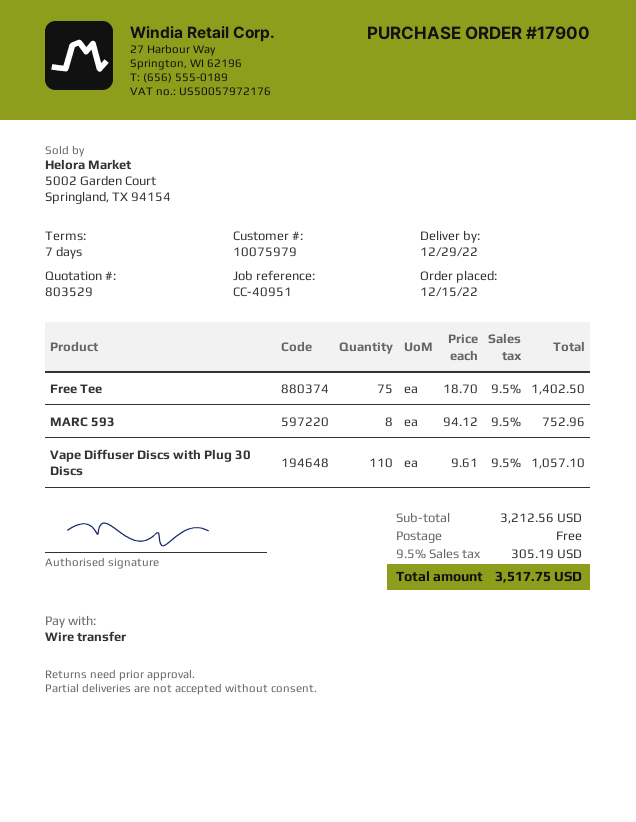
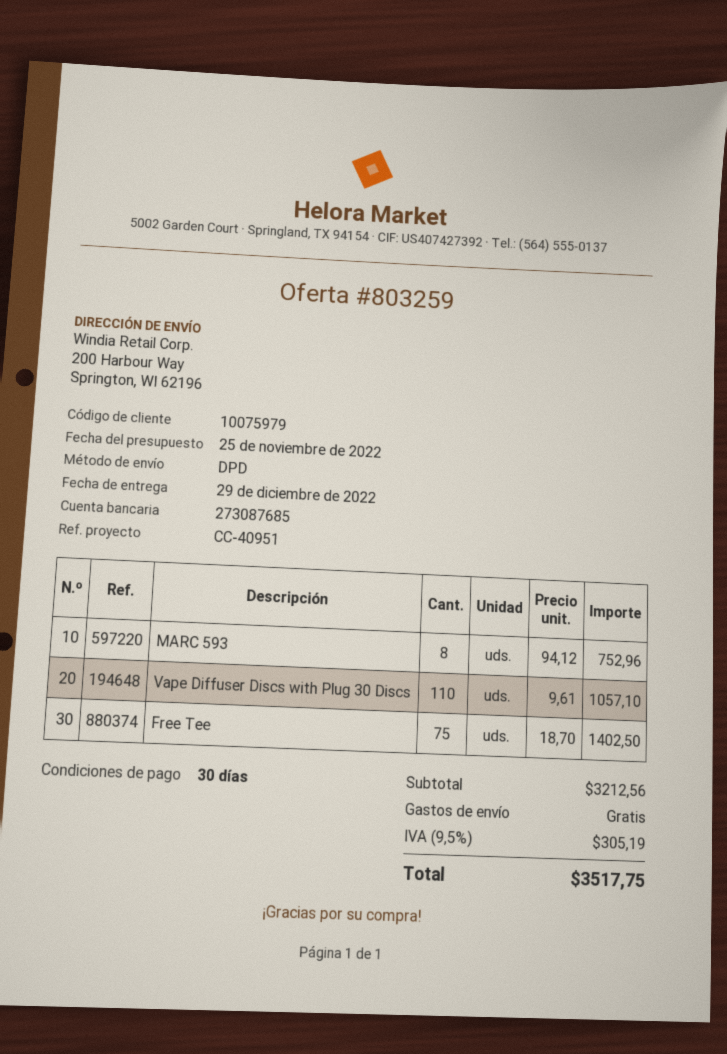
quote number: 803529 -> 803259
payment terms: 7 days -> 30 days

